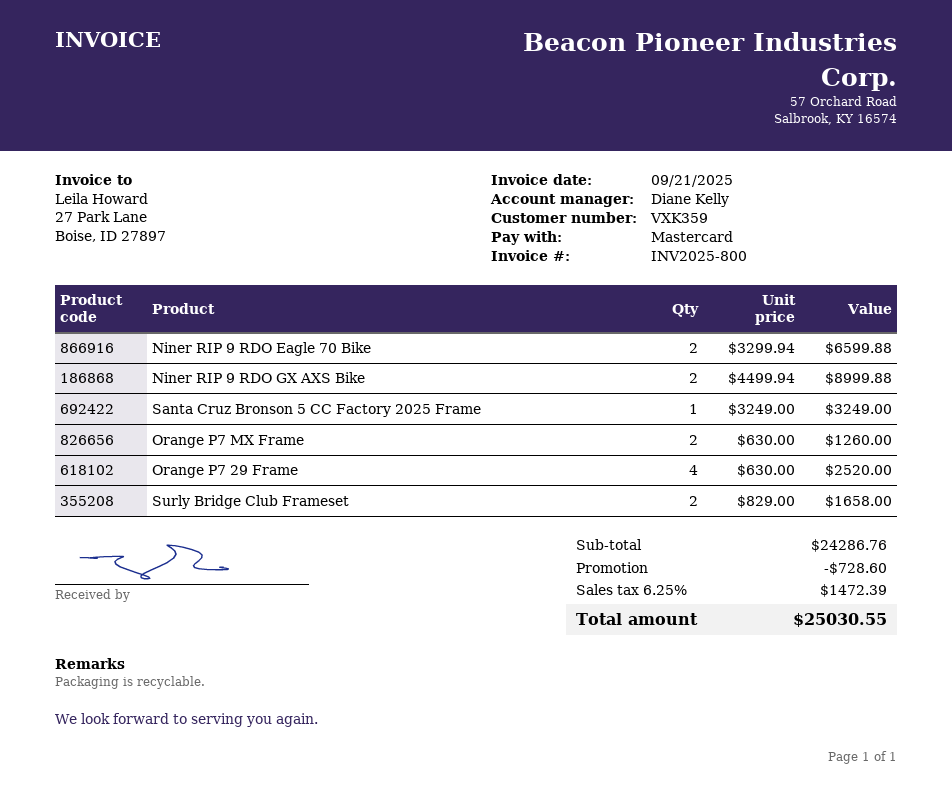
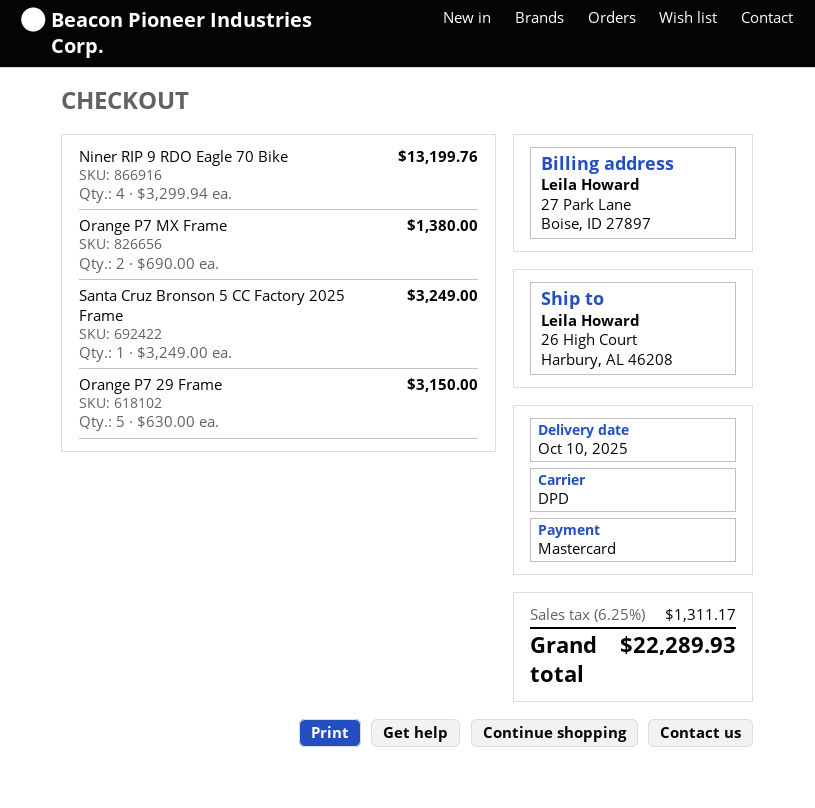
Niner RIP 9 RDO Eagle 70 Bike: 2 x 3299.94 = 6599.88 -> 4 x 3299.94 = 13199.76
Niner RIP 9 RDO GX AXS Bike: 2 x 4499.94 = 8999.88 -> none
Orange P7 MX Frame: 2 x 630.00 = 1260.00 -> 2 x 690.00 = 1380.00
Orange P7 29 Frame: 4 x 630.00 = 2520.00 -> 5 x 630.00 = 3150.00
Surly Bridge Club Frameset: 2 x 829.00 = 1658.00 -> none
discount: 728.60 -> none
tax: 6.25% = 1472.39 -> 6.25% = 1311.17
total: 25030.55 -> 22289.93

